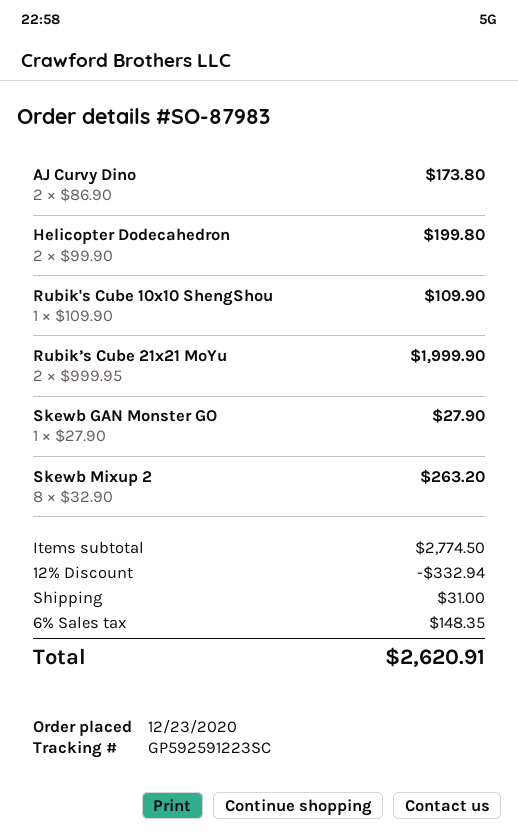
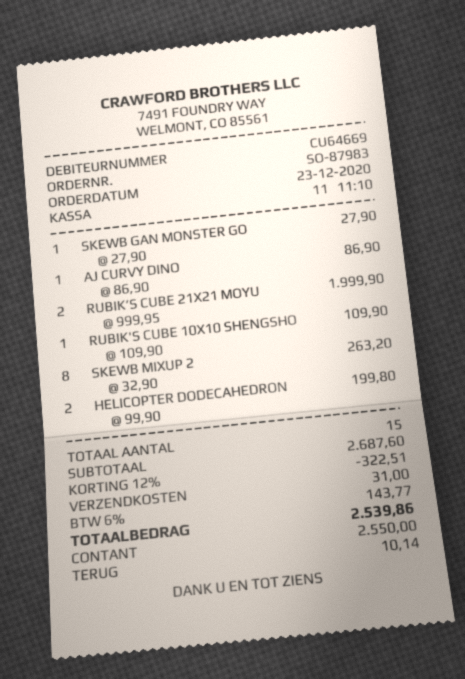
AJ Curvy Dino: 2 x 86.90 = 173.80 -> 1 x 86.90 = 86.90
subtotal: 2774.50 -> 2687.60
discount: 12% = 332.94 -> 12% = 322.51
tax: 6% = 148.35 -> 6% = 143.77
total: 2620.91 -> 2539.86

